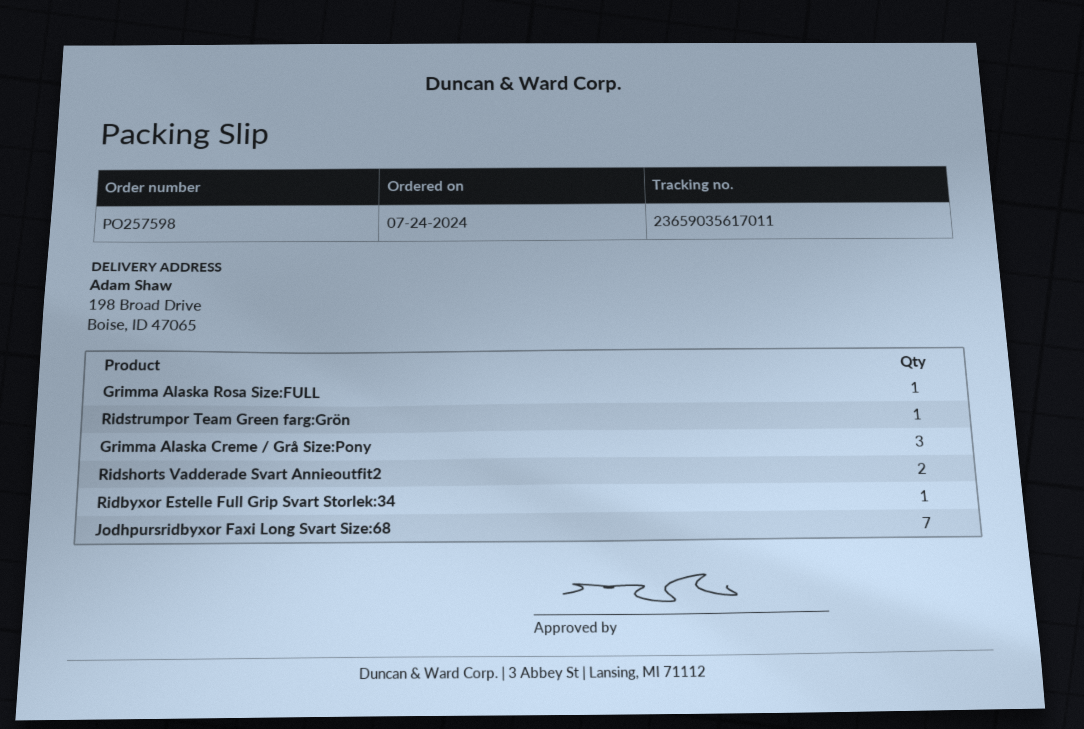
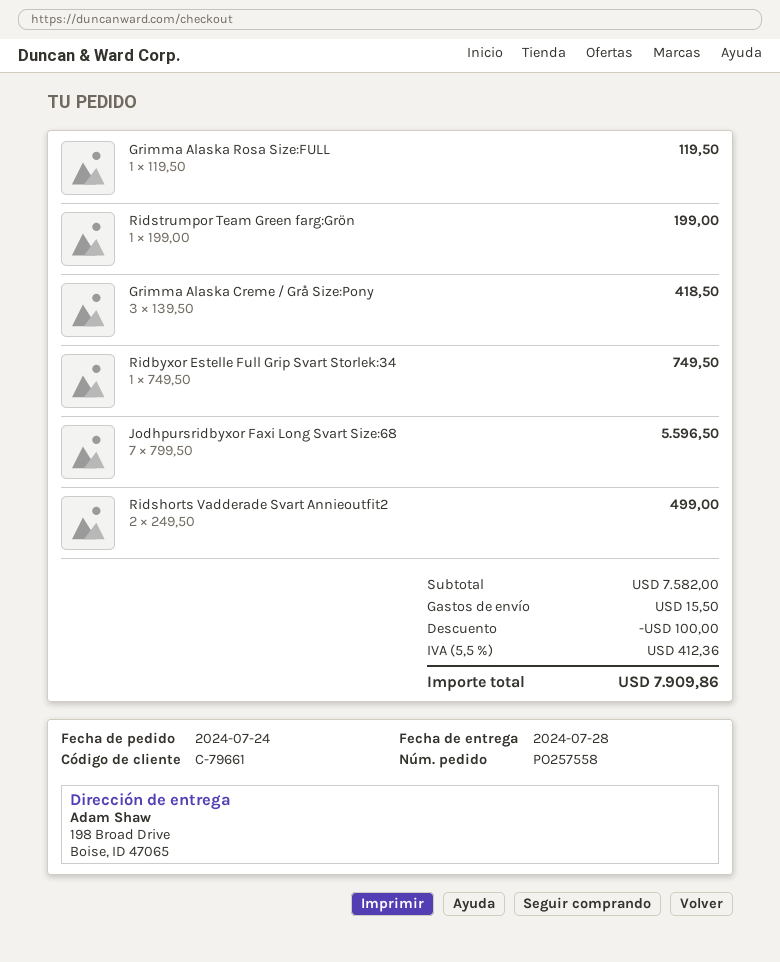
order number: PO257598 -> PO257558

